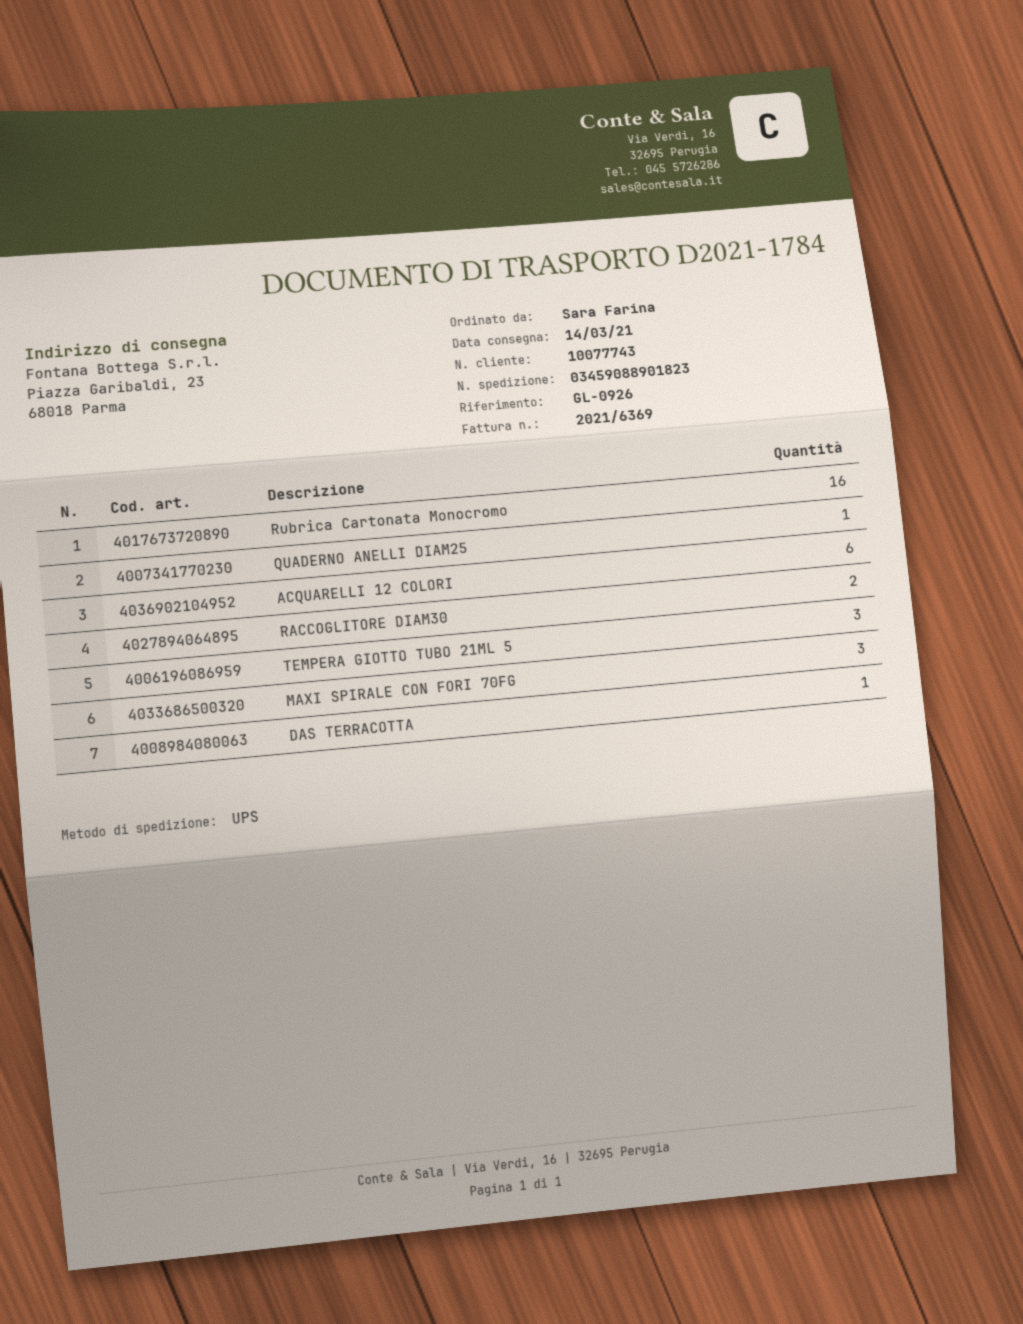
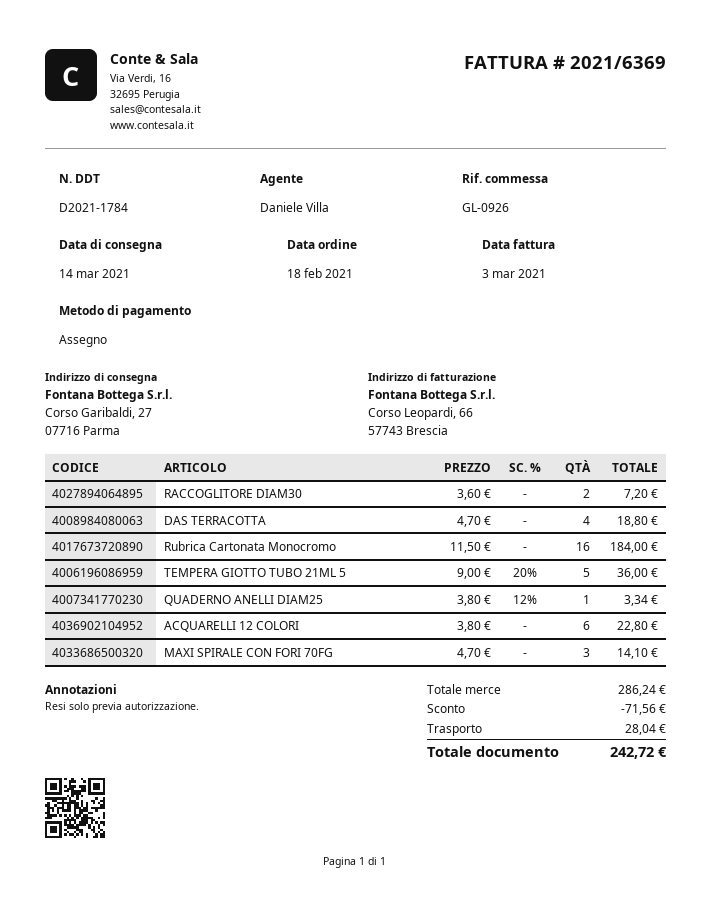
ship to: Piazza Garibaldi, 23, 68018 Parma -> Corso Garibaldi, 27, 07716 Parma
TEMPERA GIOTTO TUBO 21ML 5: 3 -> 5
DAS TERRACOTTA: 1 -> 4

